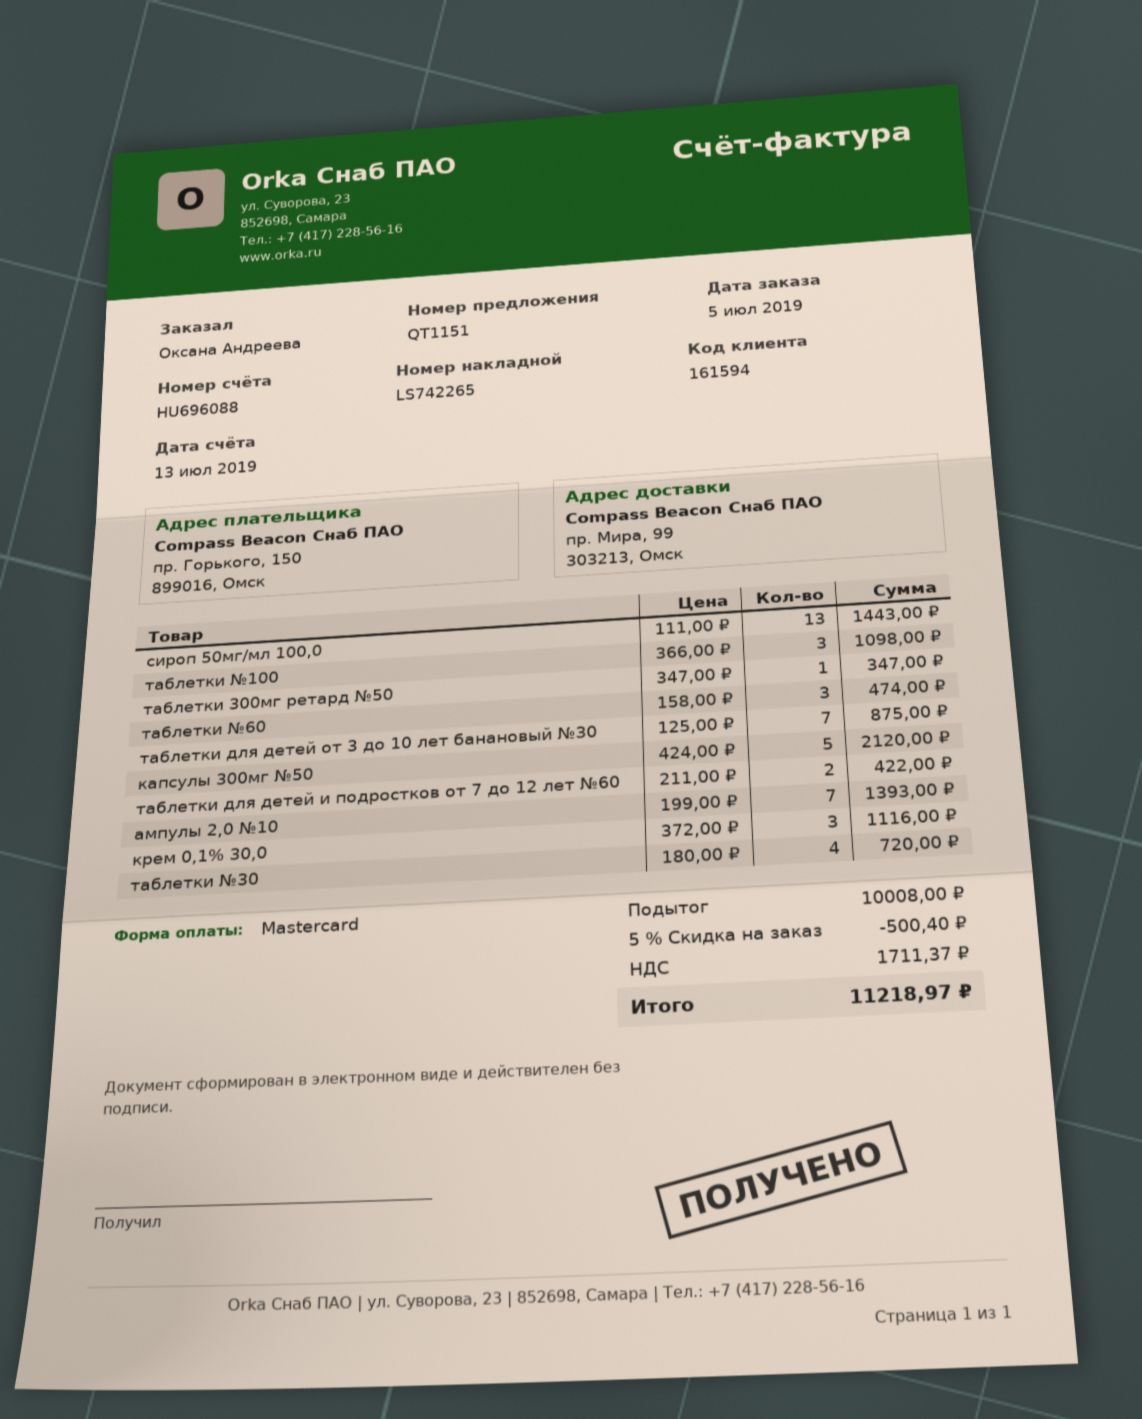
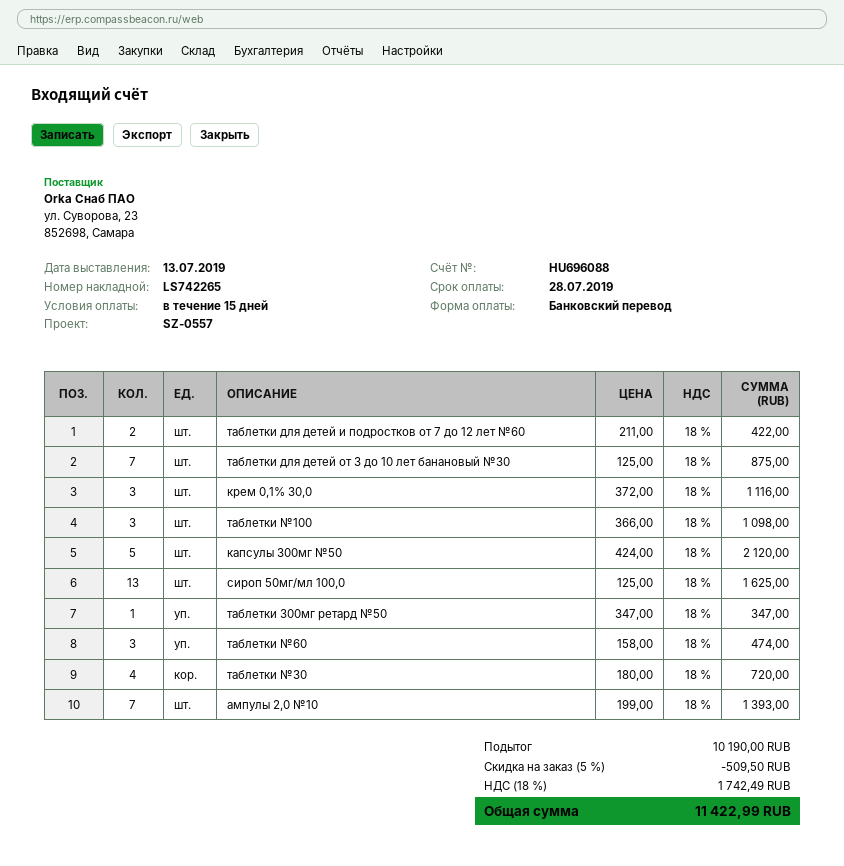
payment method: Mastercard -> bank transfer
сироп 50мг/мл 100,0: 13 x 111.00 = 1443.00 -> 13 x 125.00 = 1625.00
subtotal: 10008.00 -> 10190.00
discount: 5% = 500.40 -> 5% = 509.50
tax: 1711.37 -> 1742.49
total: 11218.97 -> 11422.99

